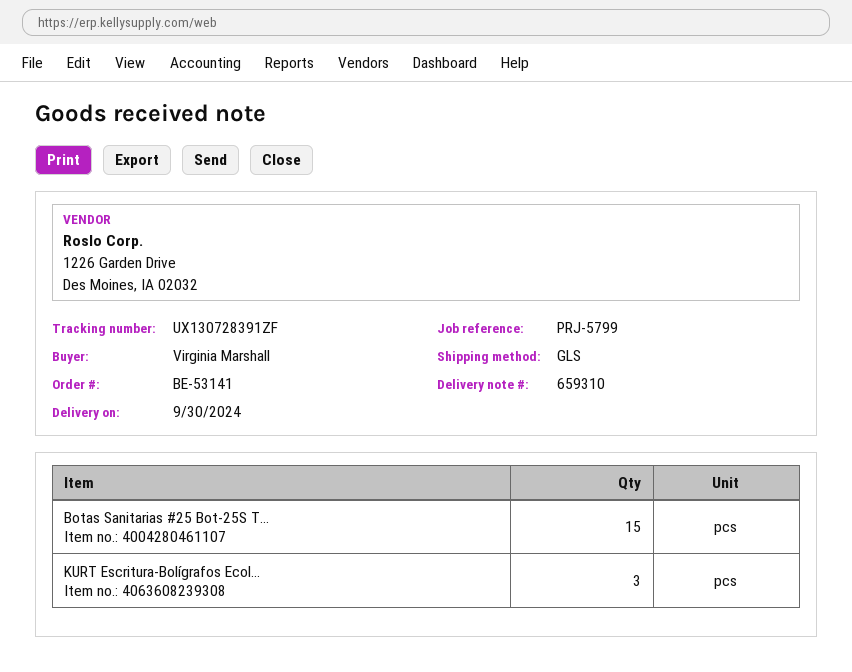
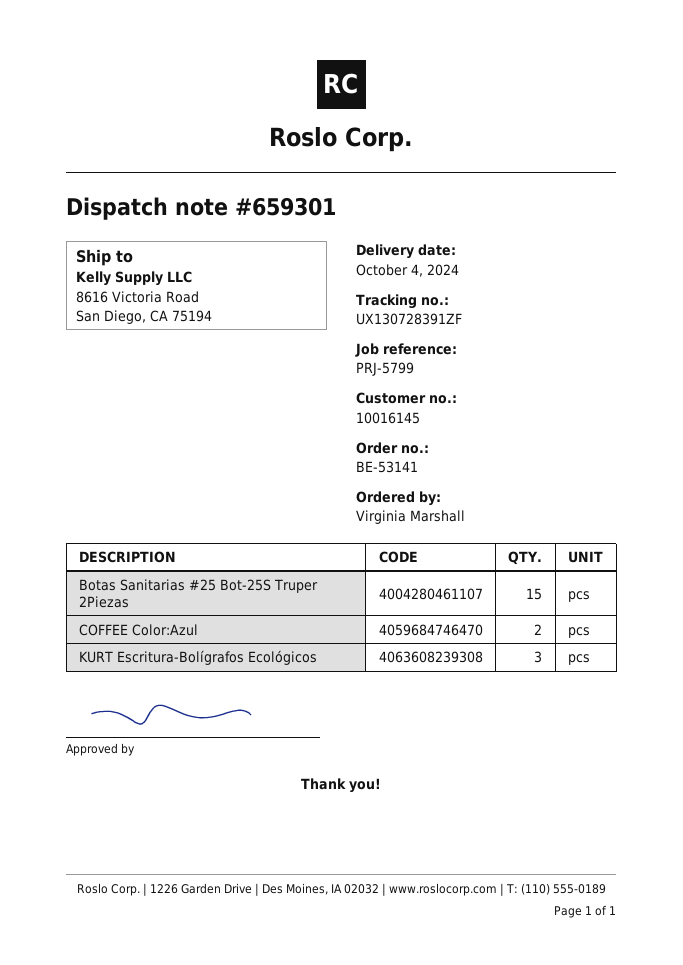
delivery note number: 659310 -> 659301
delivery date: 2024-09-30 -> 2024-10-04
COFFEE Color:Azul: none -> 2

